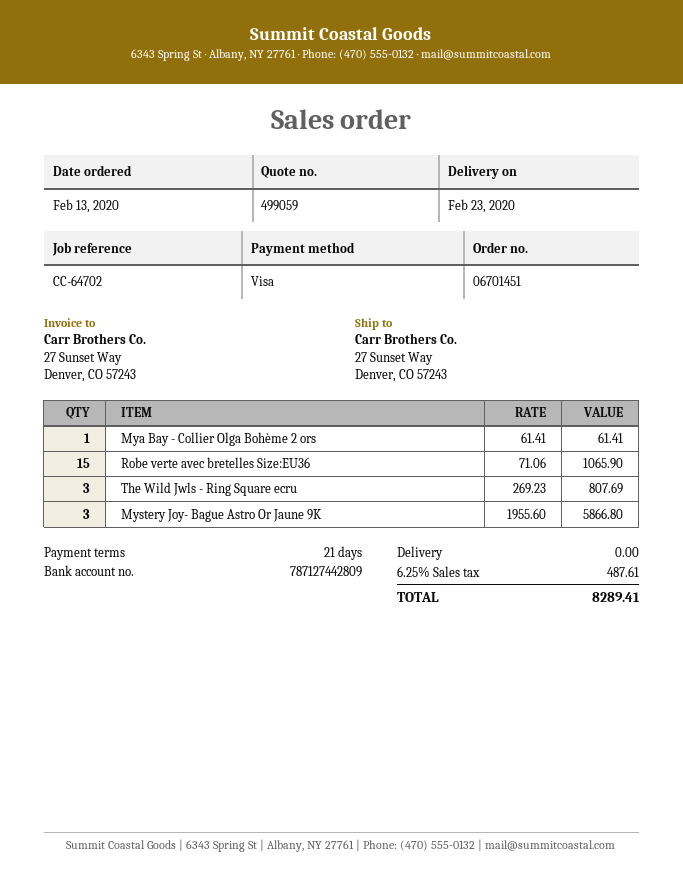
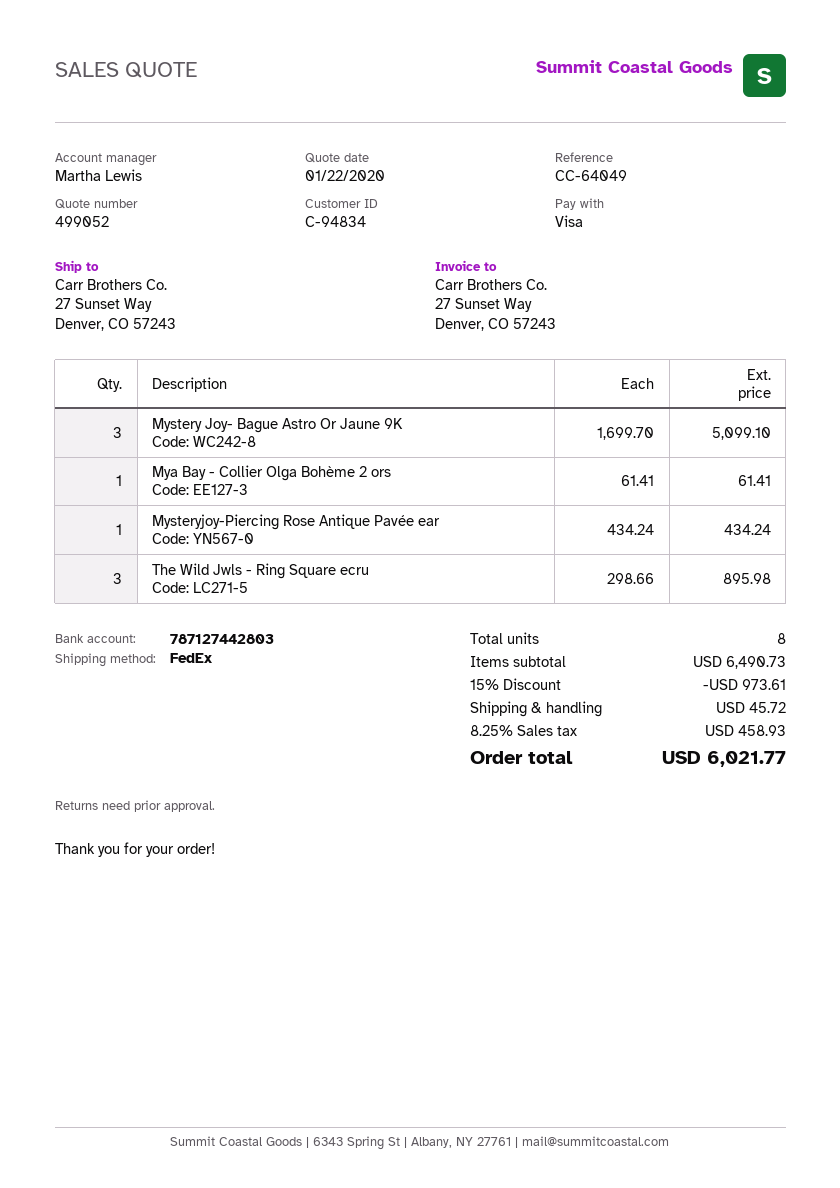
quote number: 499059 -> 499052
reference: CC-64702 -> CC-64049
bank account: 787127442809 -> 787127442803
Robe verte avec bretelles Size:EU36: 15 x 71.06 = 1065.90 -> none
The Wild Jwls - Ring Square ecru: 3 x 269.23 = 807.69 -> 3 x 298.66 = 895.98
Mystery Joy- Bague Astro Or Jaune 9K: 3 x 1955.60 = 5866.80 -> 3 x 1699.70 = 5099.10
Mysteryjoy-Piercing Rose Antique Pavée ear: none -> 1 x 434.24 = 434.24
discount: none -> 15% = 973.61
shipping: 0.00 -> 45.72
tax: 6.25% = 487.61 -> 8.25% = 458.93
total: 8289.41 -> 6021.77

